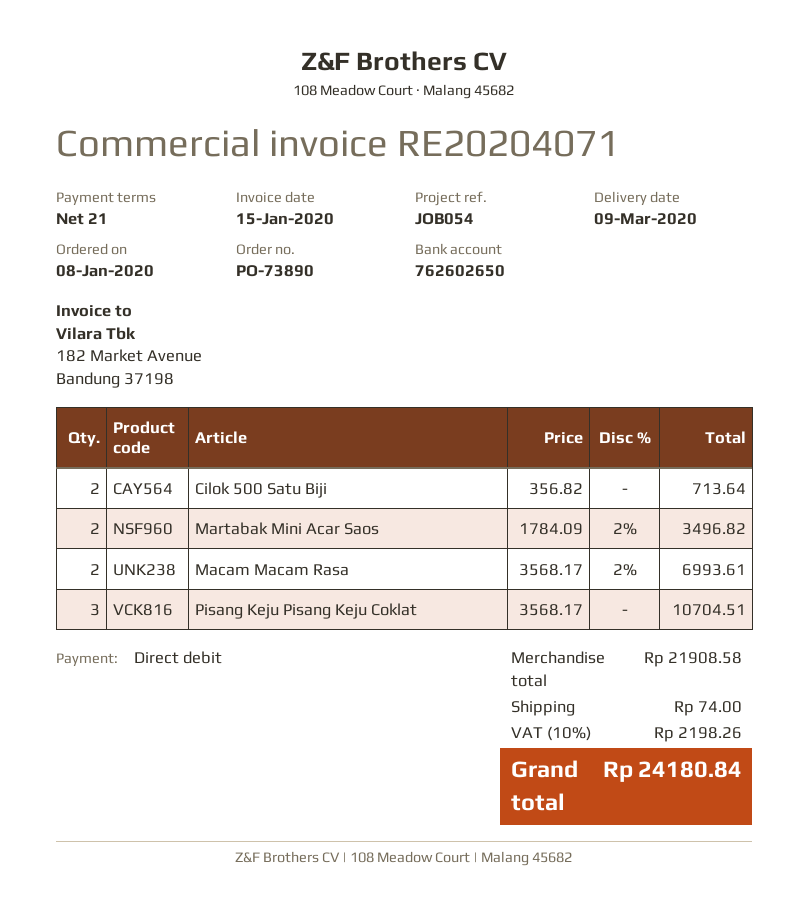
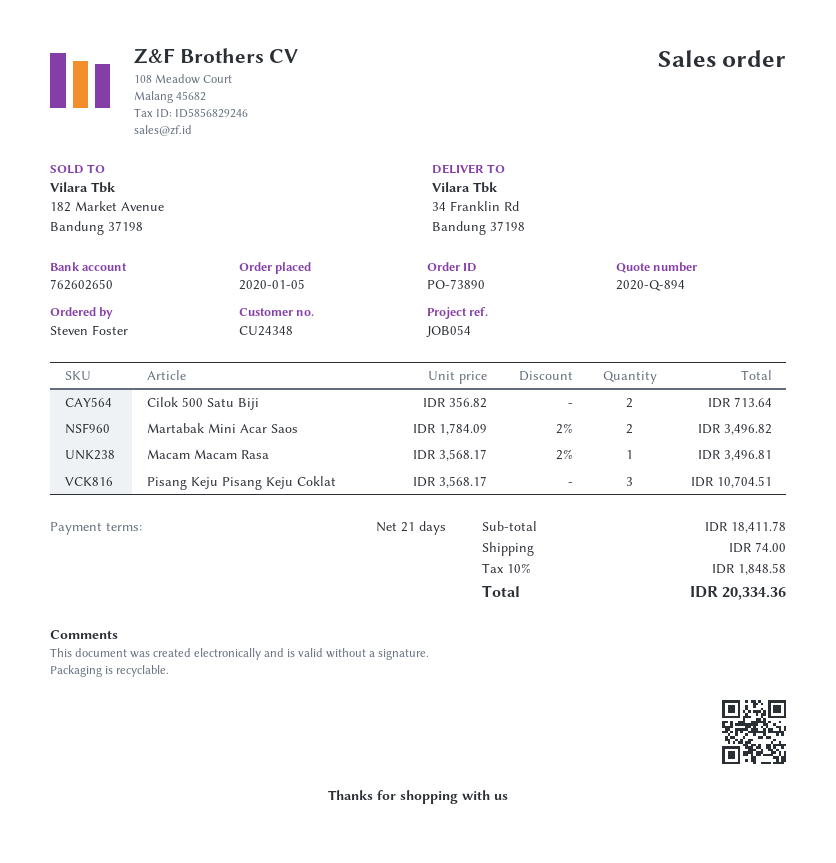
order date: 2020-01-08 -> 2020-01-05
Macam Macam Rasa: 2 x 3568.17 - 2% = 6993.61 -> 1 x 3568.17 - 2% = 3496.81
subtotal: 21908.58 -> 18411.78
tax: 10% = 2198.26 -> 10% = 1848.58
total: 24180.84 -> 20334.36

